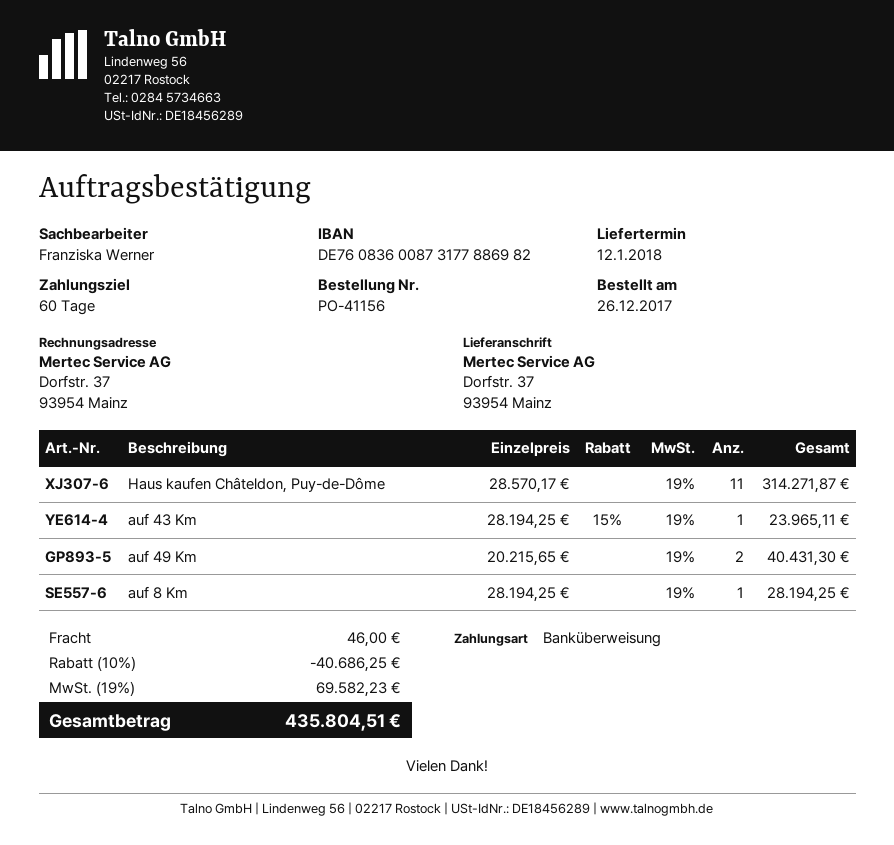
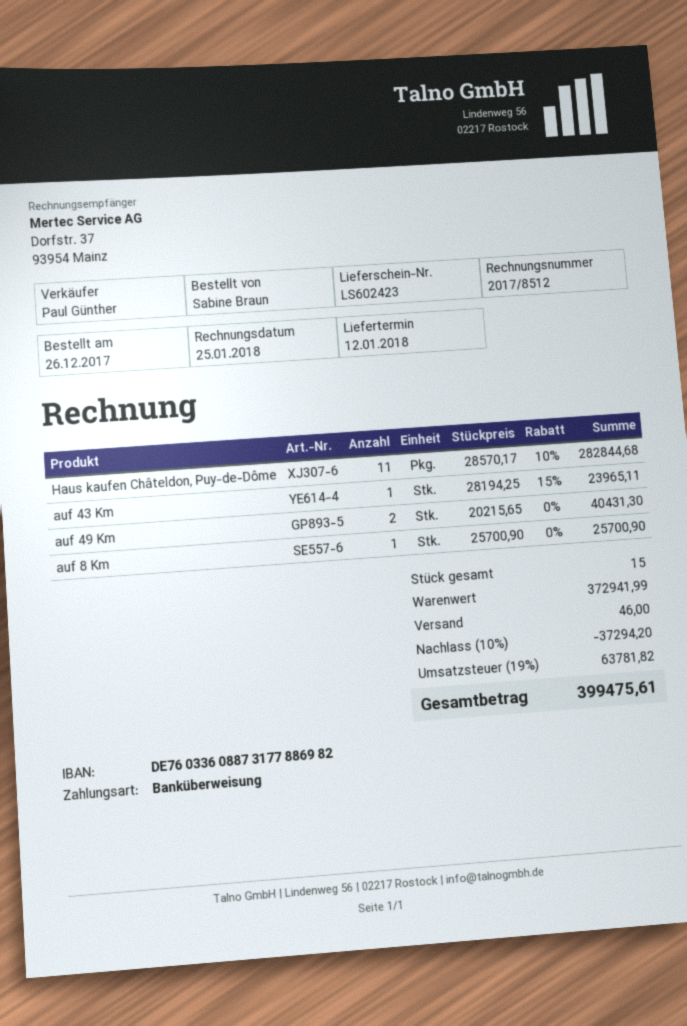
sales rep: Franziska Werner -> Paul Günther
bank account: DE76083600873177886982 -> DE76033608873177886982
Haus kaufen Châteldon, Puy-de-Dôme: 11 x 28570.17 = 314271.87 -> 11 x 28570.17 - 10% = 282844.68
auf 8 Km: 1 x 28194.25 = 28194.25 -> 1 x 25700.90 = 25700.90
discount: 10% = 40686.25 -> 10% = 37294.20
tax: 19% = 69582.23 -> 19% = 63781.82
total: 435804.51 -> 399475.61

